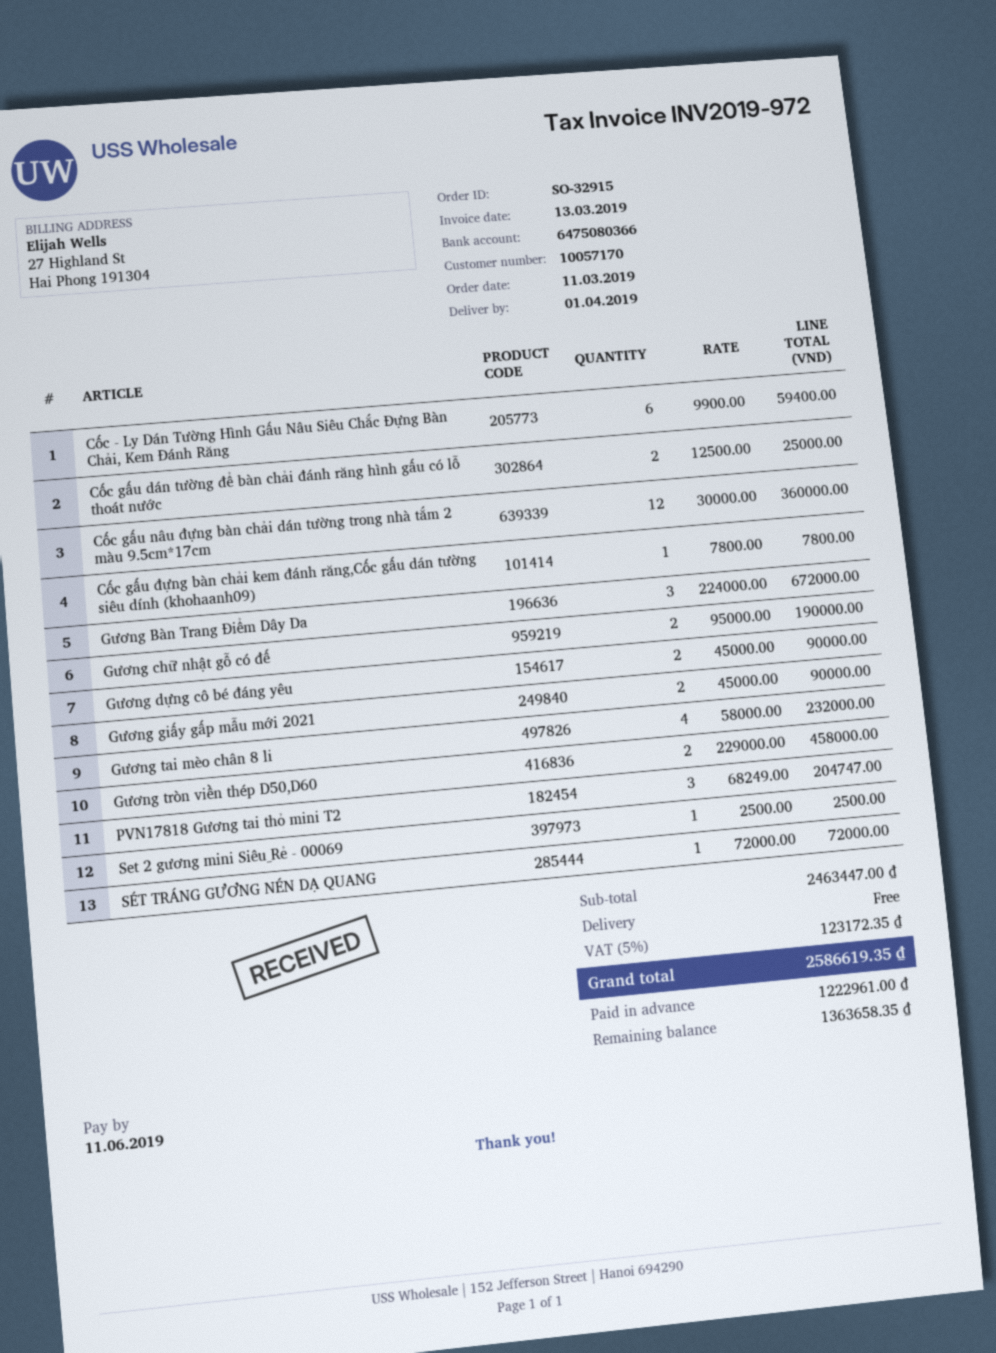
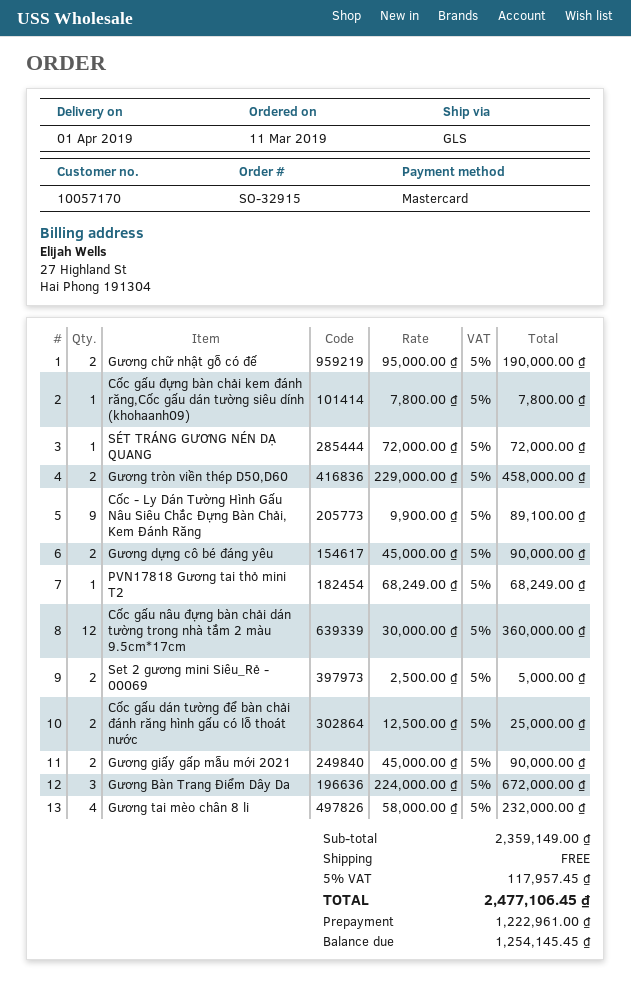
Cốc - Ly Dán Tường Hình Gấu Nâu Siêu Chắc Đựng Bàn Chải, Kem Đánh Răng: 6 x 9900.00 = 59400.00 -> 9 x 9900.00 = 89100.00
PVN17818 Gương tai thỏ mini T2: 3 x 68249.00 = 204747.00 -> 1 x 68249.00 = 68249.00
Set 2 gương mini Siêu_Rẻ - 00069: 1 x 2500.00 = 2500.00 -> 2 x 2500.00 = 5000.00
subtotal: 2463447.00 -> 2359149.00
tax: 5% = 123172.35 -> 5% = 117957.45
total: 2586619.35 -> 2477106.45
balance: 1363658.35 -> 1254145.45

